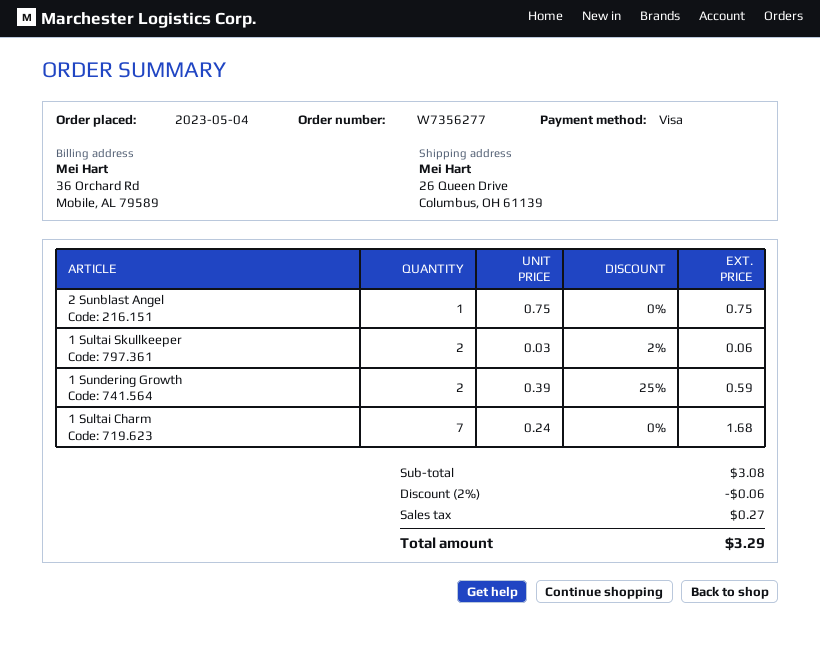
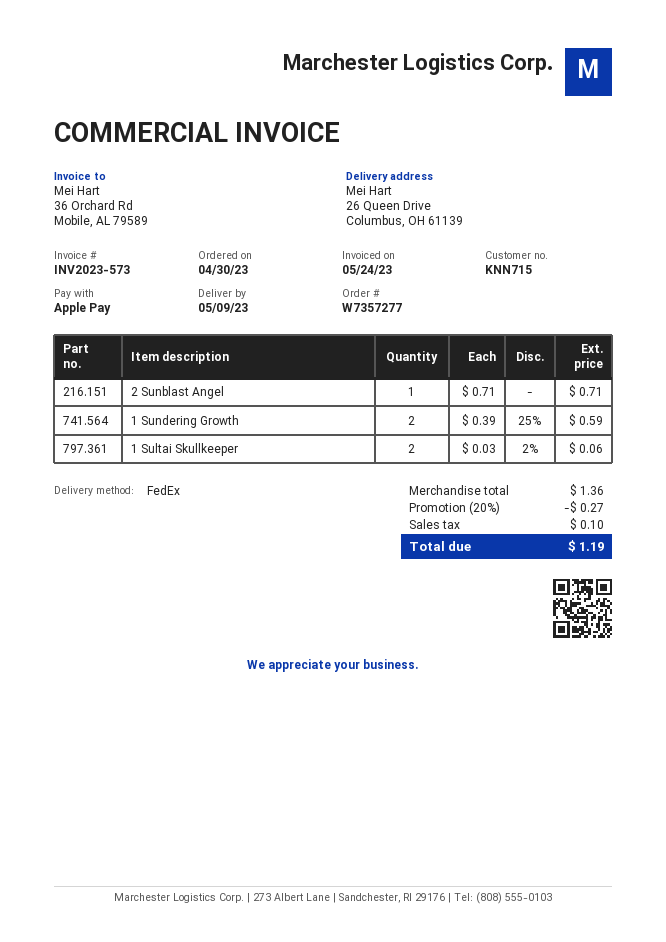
order number: W7356277 -> W7357277
order date: 2023-05-04 -> 2023-04-30
payment method: Visa -> Apple Pay
2 Sunblast Angel: 1 x 0.75 = 0.75 -> 1 x 0.71 = 0.71
1 Sultai Charm: 7 x 0.24 = 1.68 -> none
subtotal: 3.08 -> 1.36
discount: 2% = 0.06 -> 20% = 0.27
tax: 0.27 -> 0.10
total: 3.29 -> 1.19

